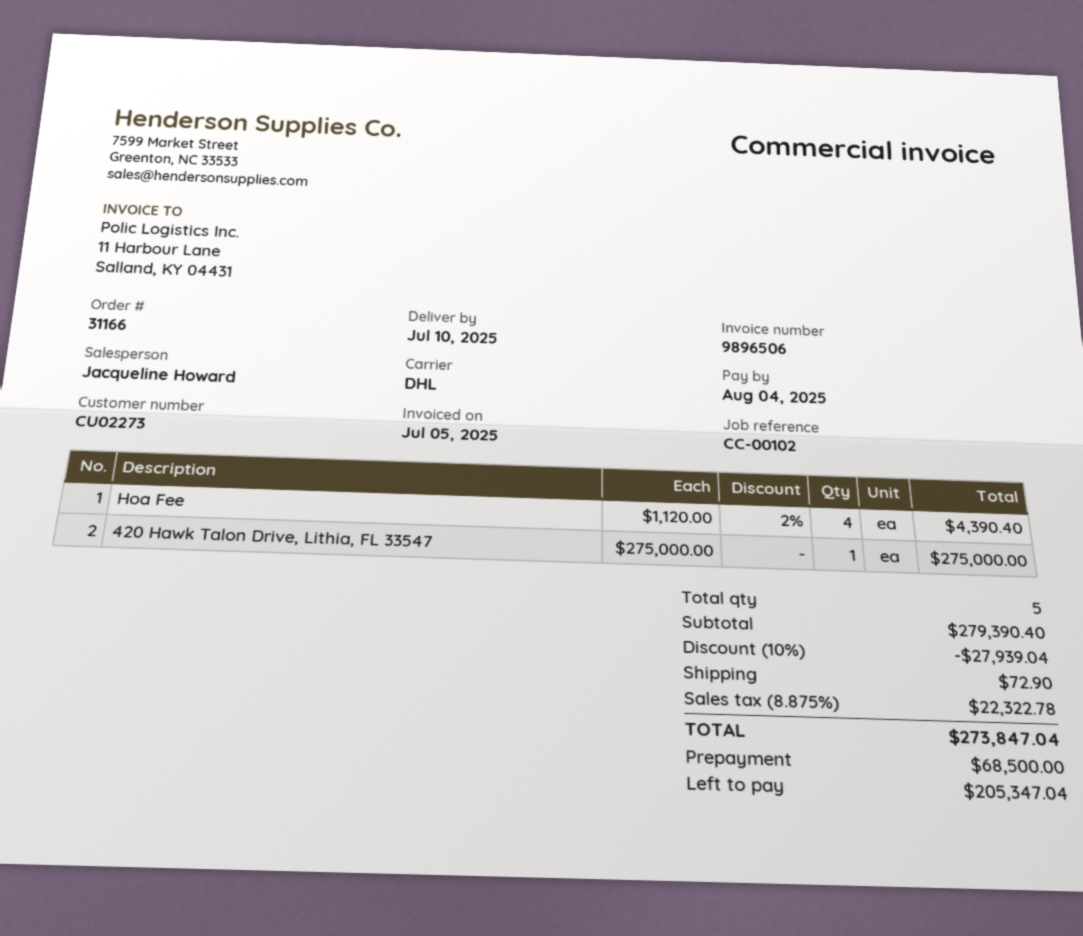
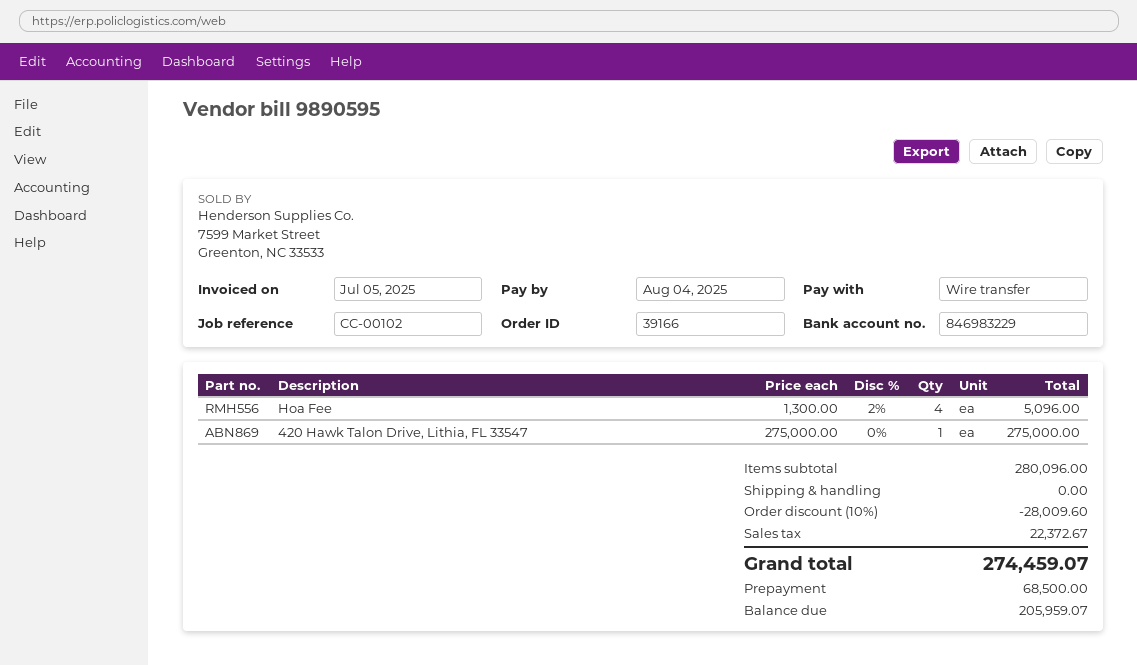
order number: 31166 -> 39166
invoice number: 9896506 -> 9890595
Hoa Fee: 4 x 1120.00 - 2% = 4390.40 -> 4 x 1300.00 - 2% = 5096.00
subtotal: 279390.40 -> 280096.00
discount: 10% = 27939.04 -> 10% = 28009.60
shipping: 72.90 -> 0.00
tax: 22322.78 -> 22372.67
total: 273847.04 -> 274459.07
balance: 205347.04 -> 205959.07

